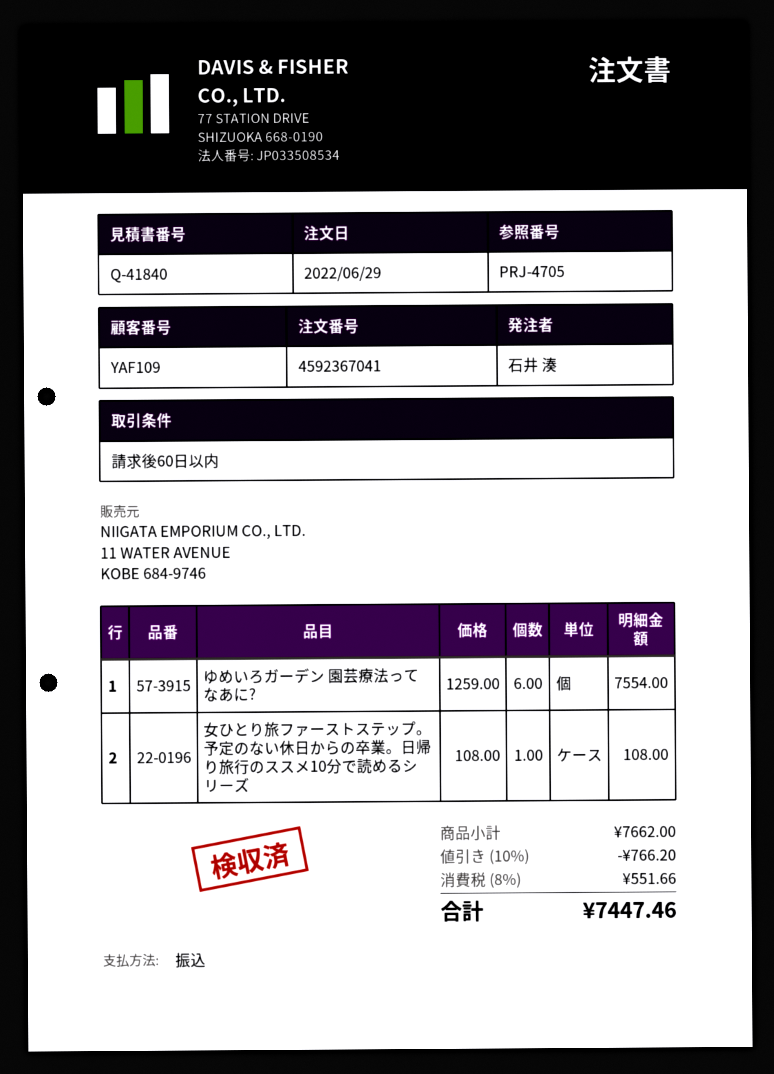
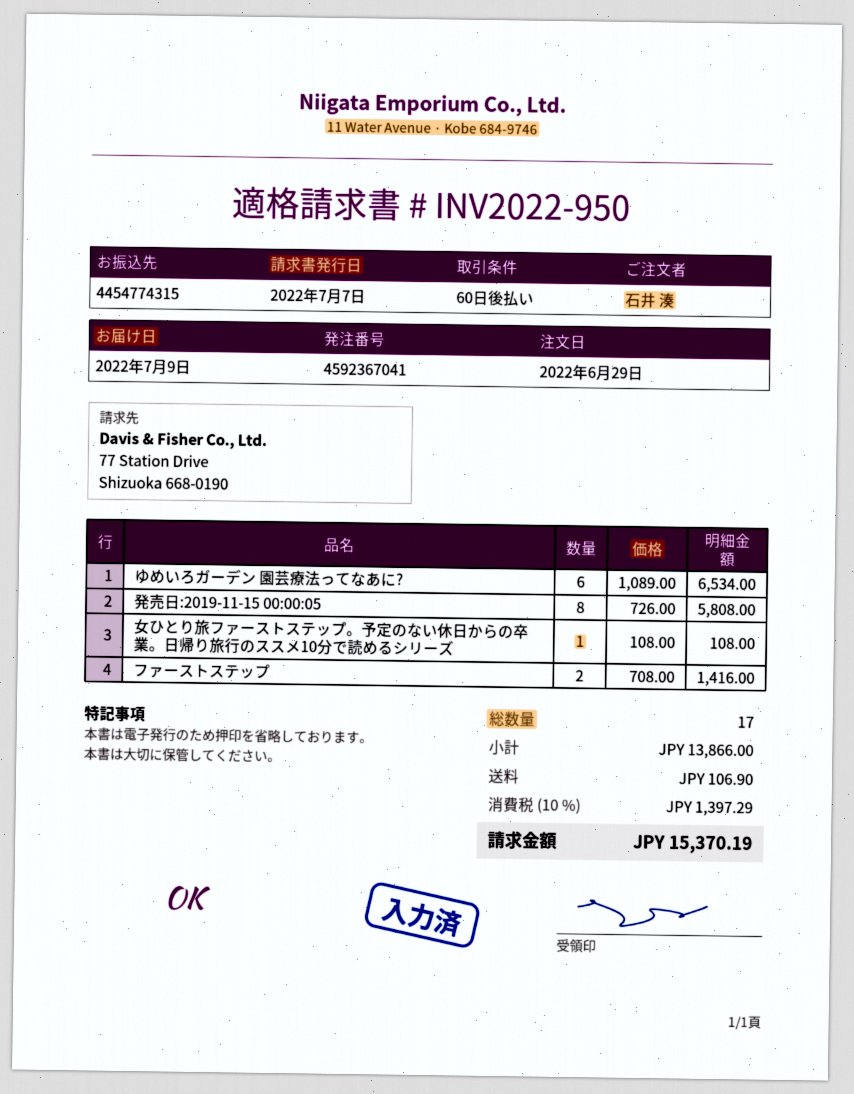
ゆめいろガーデン 園芸療法ってなあに?: 6 x 1259.00 = 7554.00 -> 6 x 1089.00 = 6534.00
発売日:2019-11-15 00:00:05: none -> 8 x 726.00 = 5808.00
ファーストステップ: none -> 2 x 708.00 = 1416.00
subtotal: 7662.00 -> 13866.00
discount: 10% = 766.20 -> none
shipping: none -> 106.90
tax: 8% = 551.66 -> 10% = 1397.29
total: 7447.46 -> 15370.19

